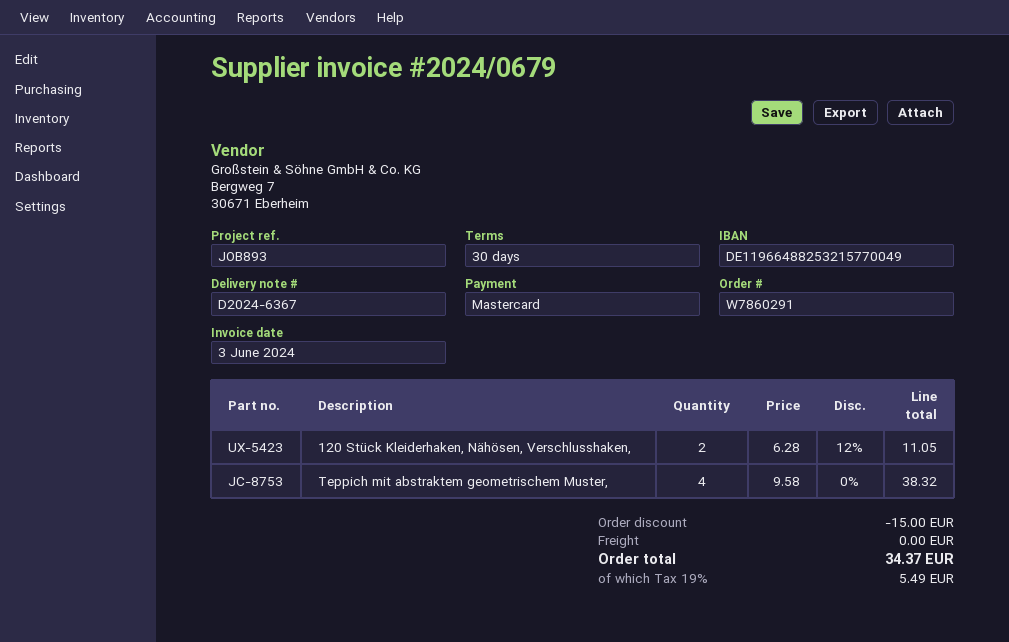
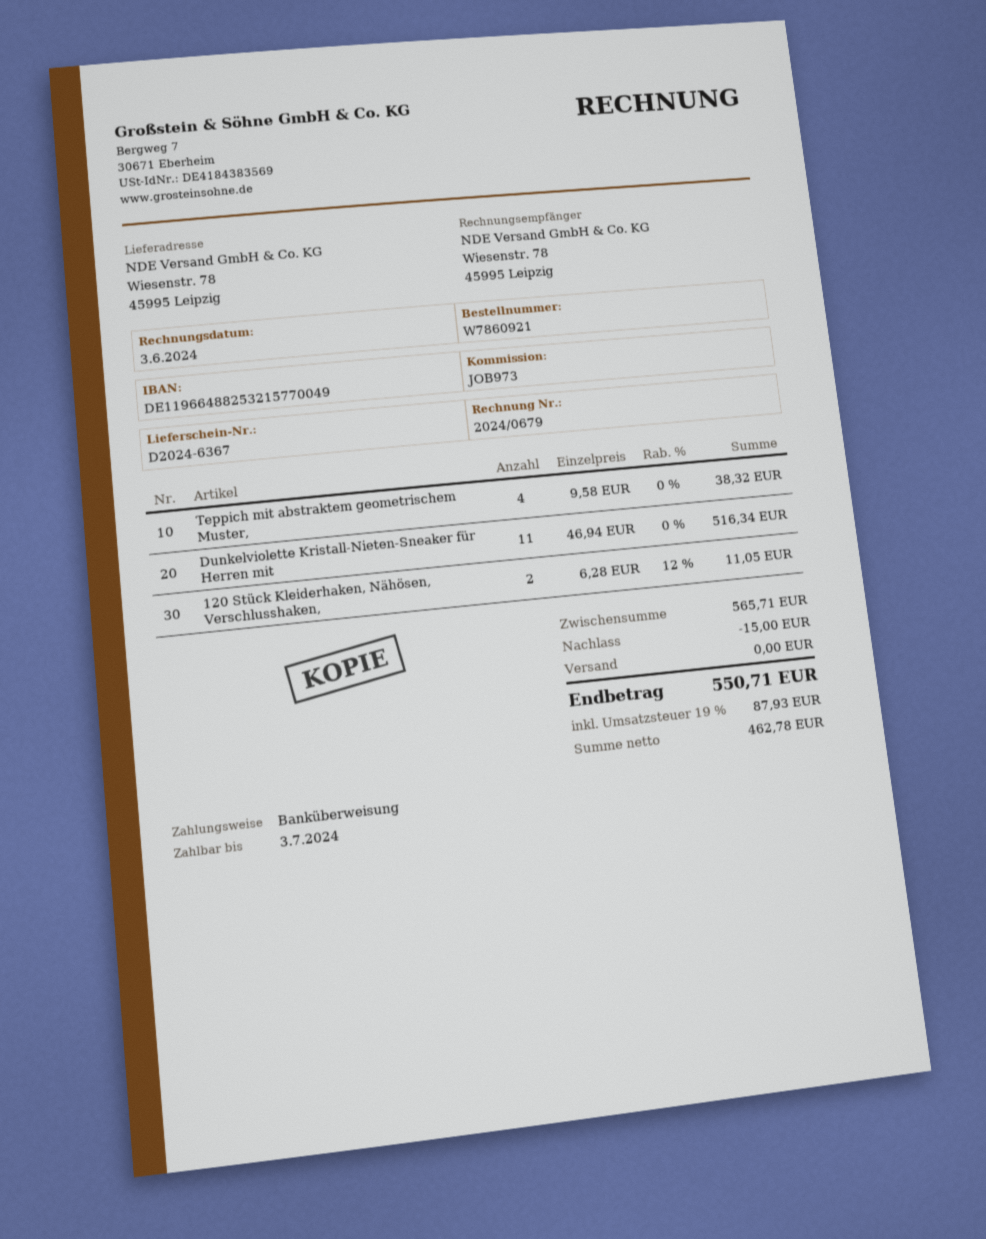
order number: W7860291 -> W7860921
reference: JOB893 -> JOB973
payment method: Mastercard -> bank transfer
Dunkelviolette Kristall-Nieten-Sneaker für Herren mit: none -> 11 x 46.94 = 516.34
tax: 19% = 5.49 -> 19% = 87.93
total: 34.37 -> 550.71

